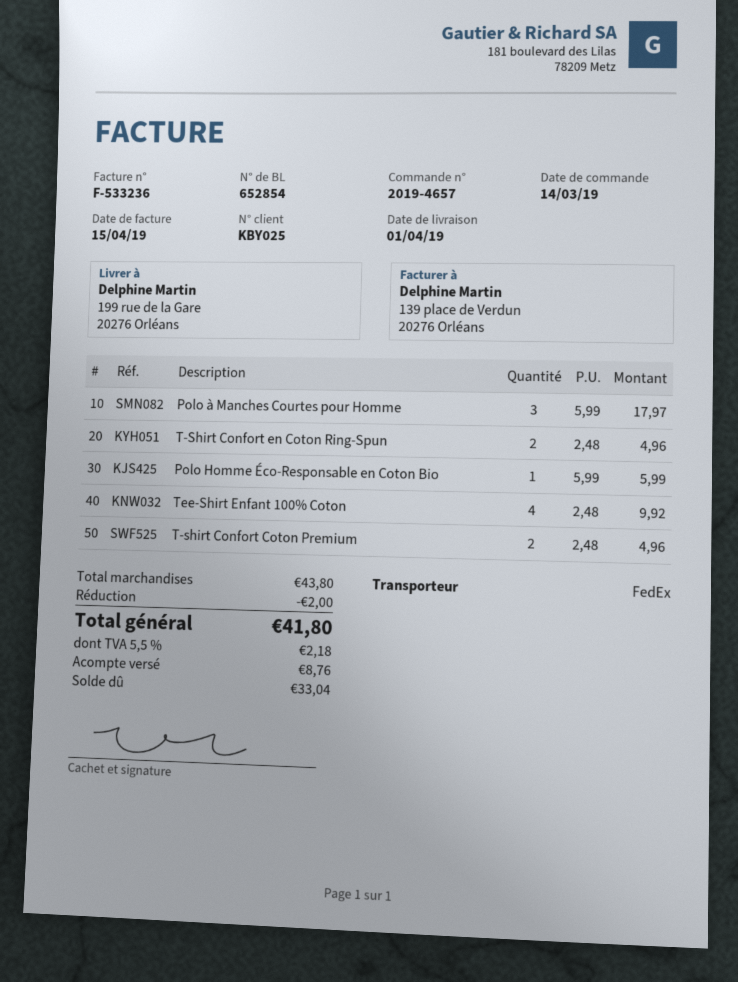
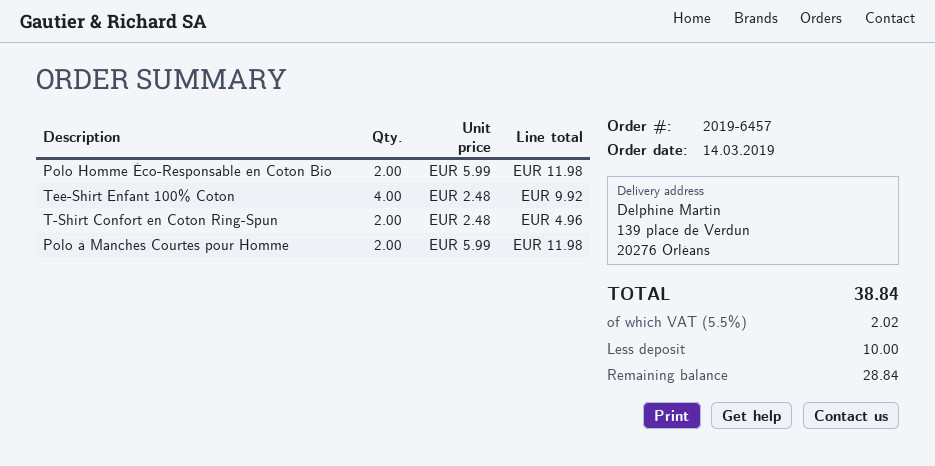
order number: 2019-4657 -> 2019-6457
ship to: 199 rue de la Gare, 20276 Orléans -> 139 place de Verdun, 20276 Orléans
Polo à Manches Courtes pour Homme: 3 x 5.99 = 17.97 -> 2 x 5.99 = 11.98
Polo Homme Éco-Responsable en Coton Bio: 1 x 5.99 = 5.99 -> 2 x 5.99 = 11.98
T-shirt Confort Coton Premium: 2 x 2.48 = 4.96 -> none
discount: 2.00 -> none
tax: 5.5% = 2.18 -> 5.5% = 2.02
total: 41.80 -> 38.84
deposit: 8.76 -> 10.00
balance: 33.04 -> 28.84

